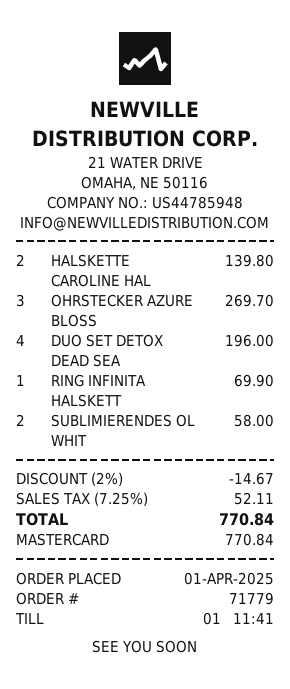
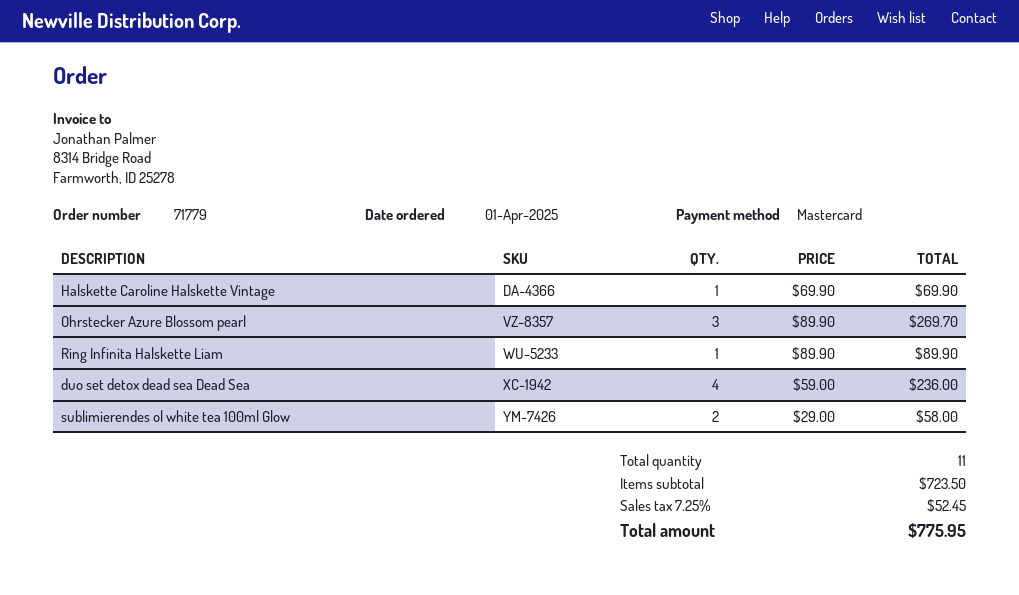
HALSKETTE CAROLINE HAL: 2 for 139.80 -> 1 for 69.90
DUO SET DETOX DEAD SEA: 4 for 196.00 -> 4 for 236.00
RING INFINITA HALSKETT: 1 for 69.90 -> 1 for 89.90
discount: 2% = 14.67 -> none
tax: 7.25% = 52.11 -> 7.25% = 52.45
total: 770.84 -> 775.95

